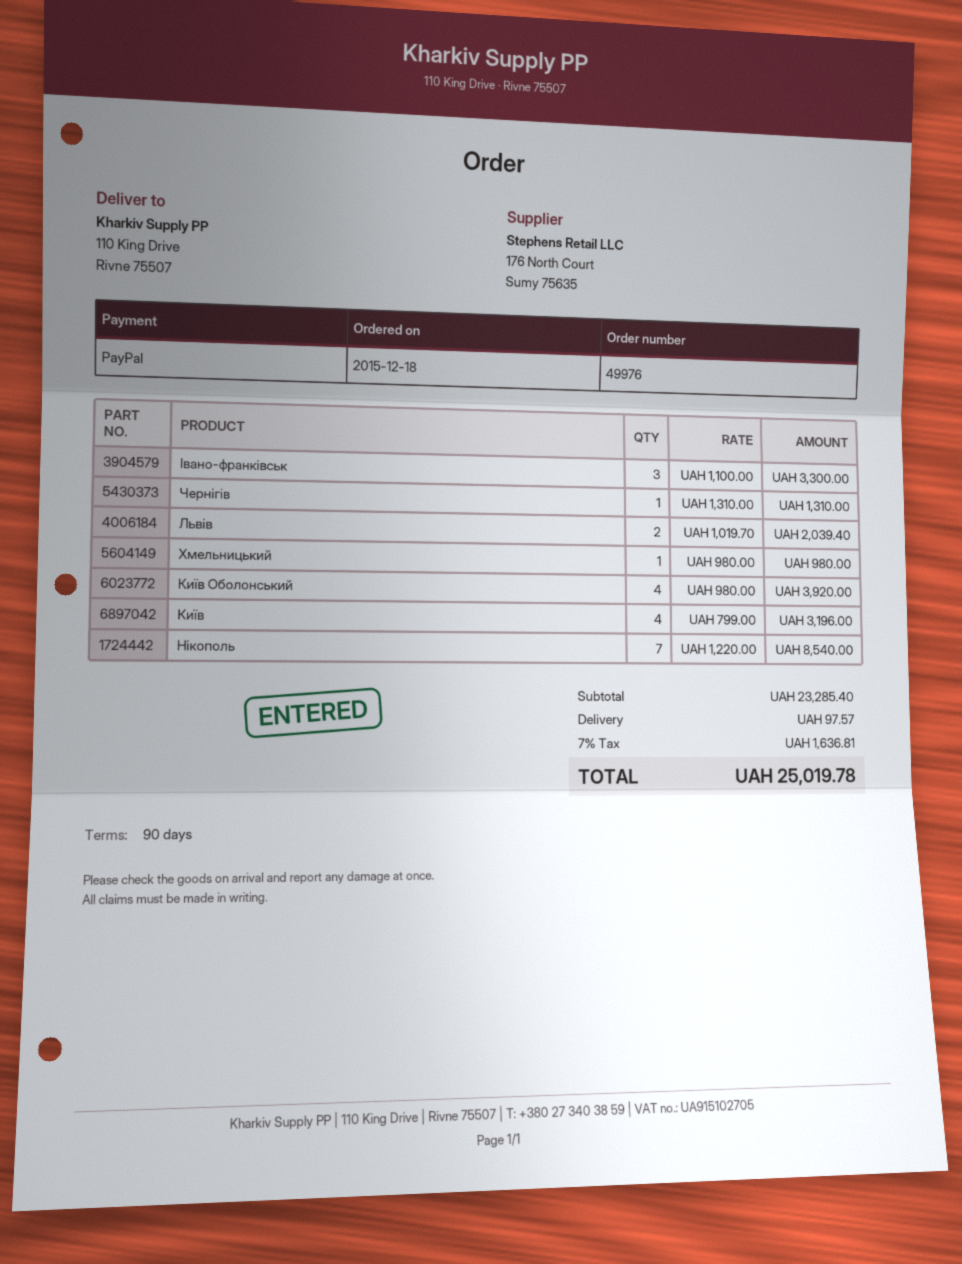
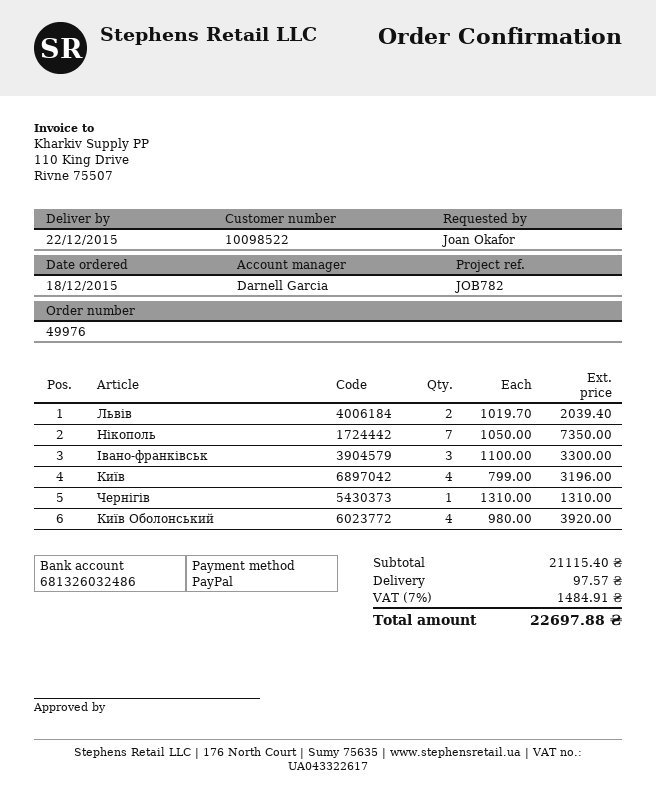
Хмельницький: 1 x 980.00 = 980.00 -> none
Нікополь: 7 x 1220.00 = 8540.00 -> 7 x 1050.00 = 7350.00
subtotal: 23285.40 -> 21115.40
tax: 7% = 1636.81 -> 7% = 1484.91
total: 25019.78 -> 22697.88

